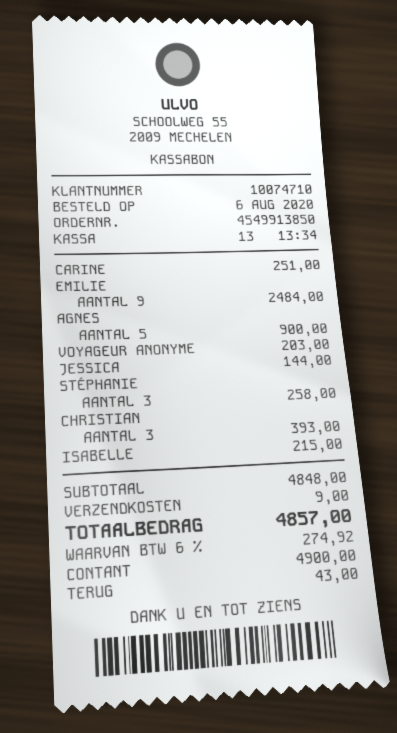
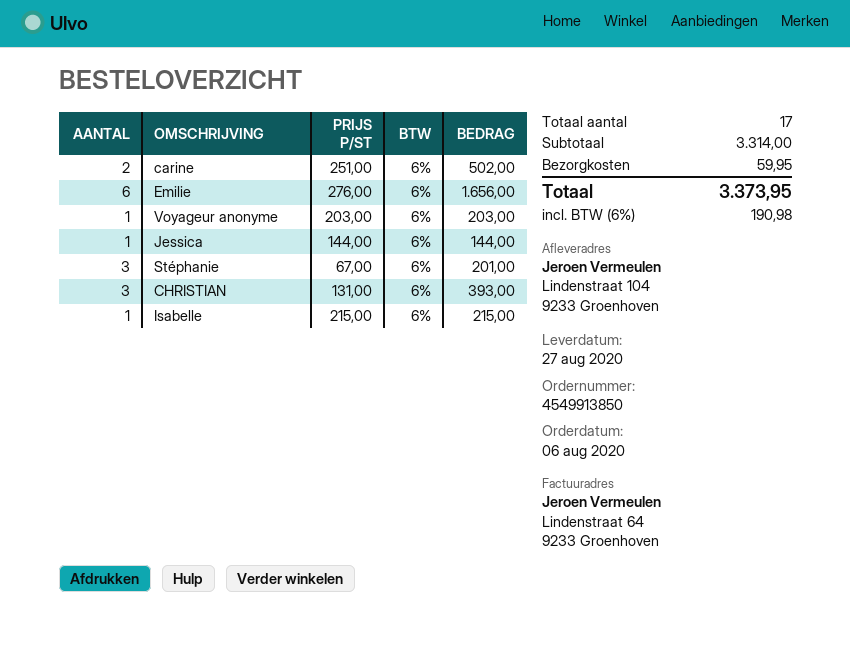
CARINE: 1 for 251.00 -> 2 for 502.00
EMILIE: 9 for 2484.00 -> 6 for 1656.00
AGNES: 5 for 900.00 -> none
STÉPHANIE: 3 for 258.00 -> 3 for 201.00
subtotal: 4848.00 -> 3314.00
shipping: 9.00 -> 59.95
tax: 6% = 274.92 -> 6% = 190.98
total: 4857.00 -> 3373.95

